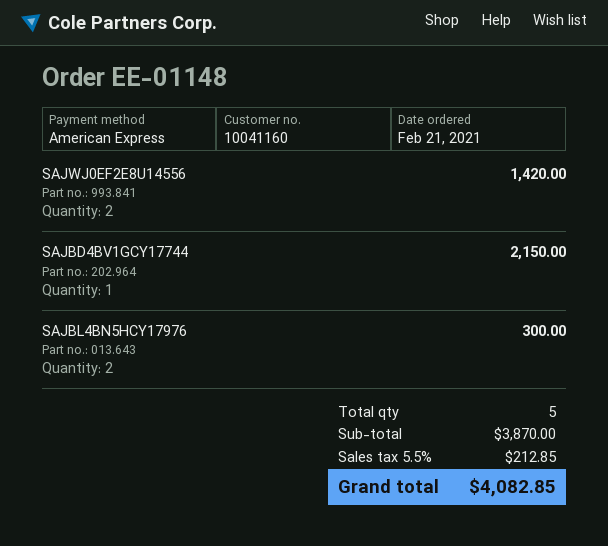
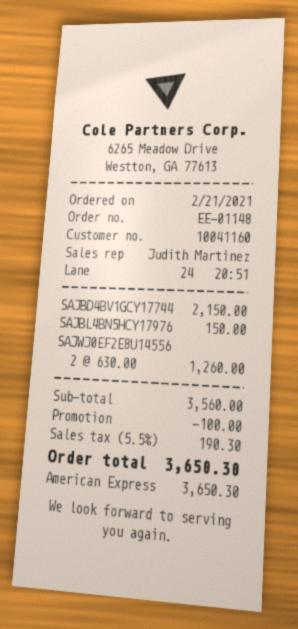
SAJWJ0EF2E8U14556: 2 for 1420.00 -> 2 for 1260.00
SAJBL4BN5HCY17976: 2 for 300.00 -> 1 for 150.00
subtotal: 3870.00 -> 3560.00
discount: none -> 100.00
tax: 5.5% = 212.85 -> 5.5% = 190.30
total: 4082.85 -> 3650.30

